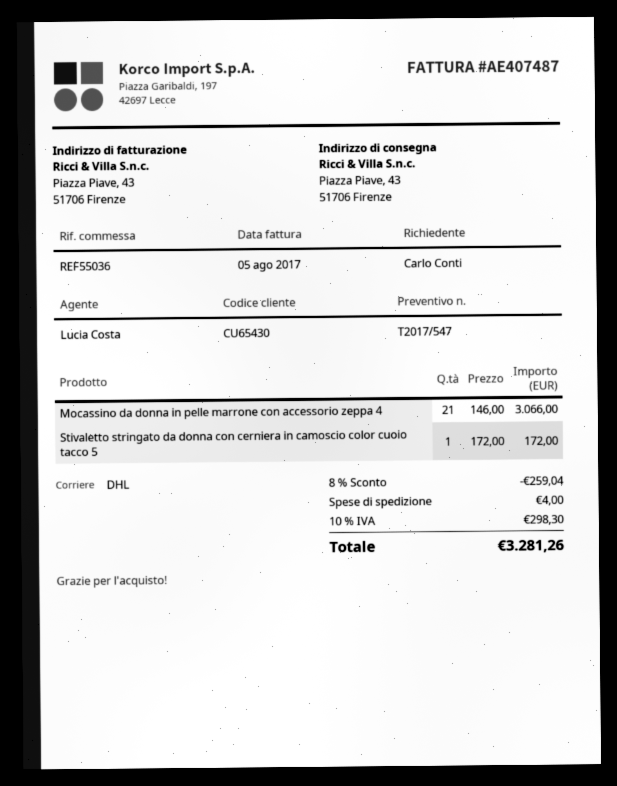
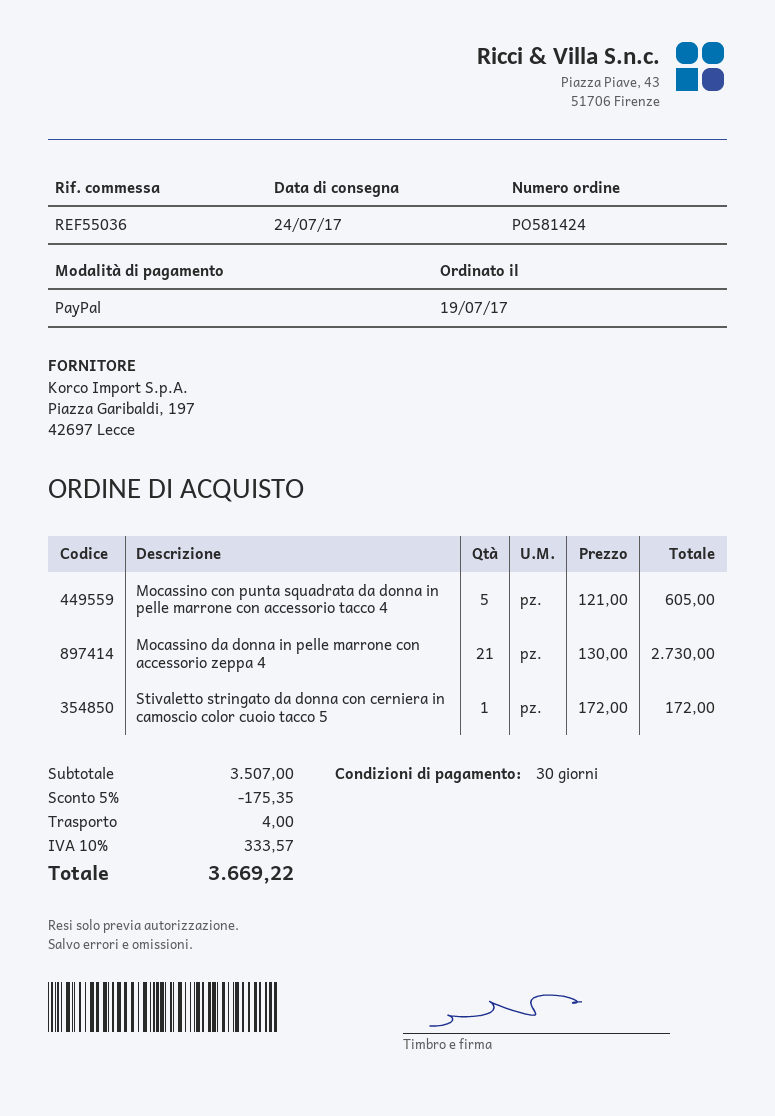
Mocassino da donna in pelle marrone con accessorio zeppa 4: 21 x 146.00 = 3066.00 -> 21 x 130.00 = 2730.00
Mocassino con punta squadrata da donna in pelle marrone con accessorio tacco 4: none -> 5 x 121.00 = 605.00
discount: 8% = 259.04 -> 5% = 175.35
tax: 10% = 298.30 -> 10% = 333.57
total: 3281.26 -> 3669.22

